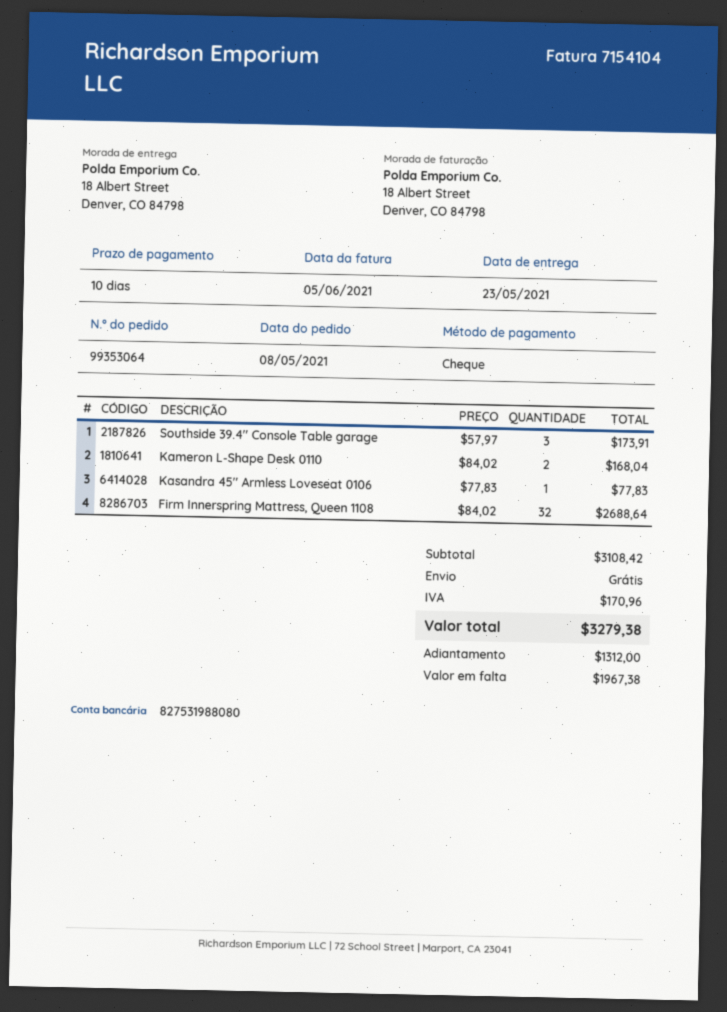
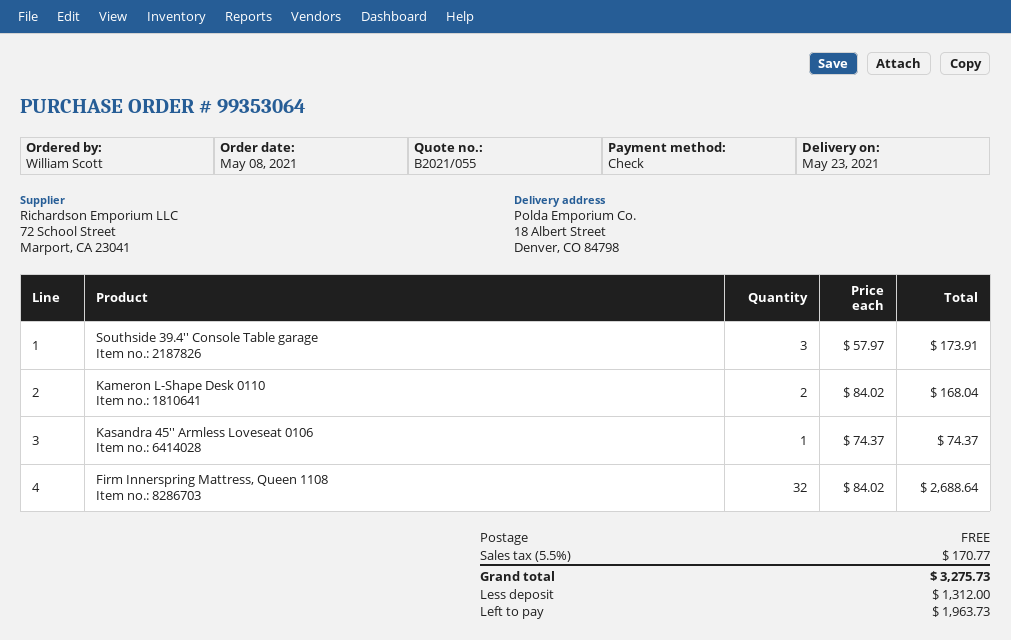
Kasandra 45'' Armless Loveseat 0106: 1 x 77.83 = 77.83 -> 1 x 74.37 = 74.37
tax: 170.96 -> 170.77
total: 3279.38 -> 3275.73
balance: 1967.38 -> 1963.73

